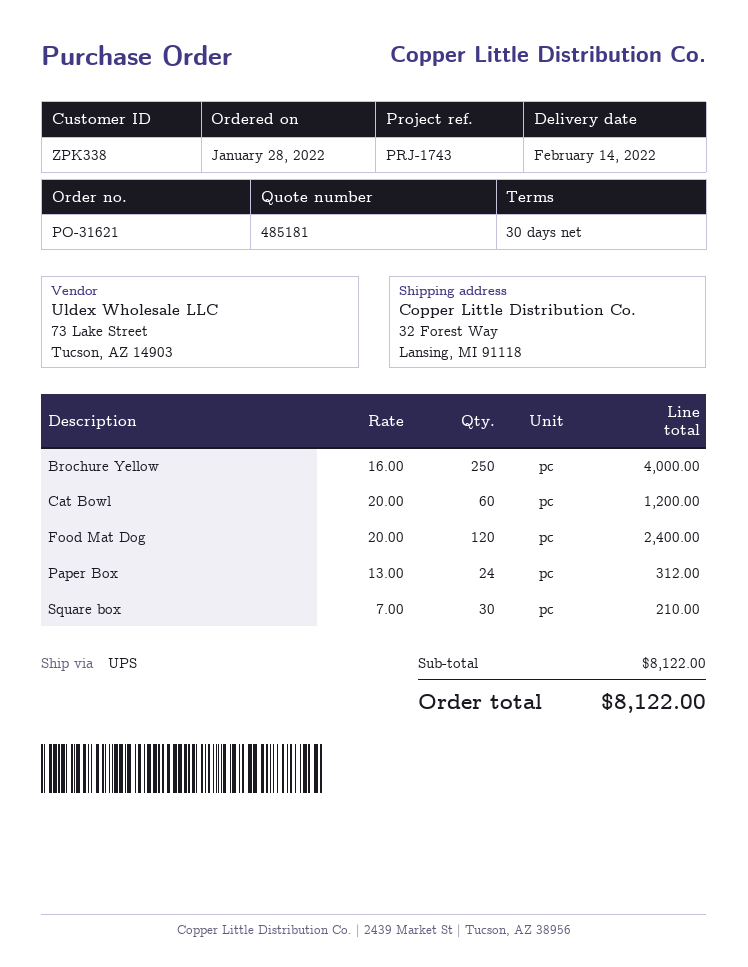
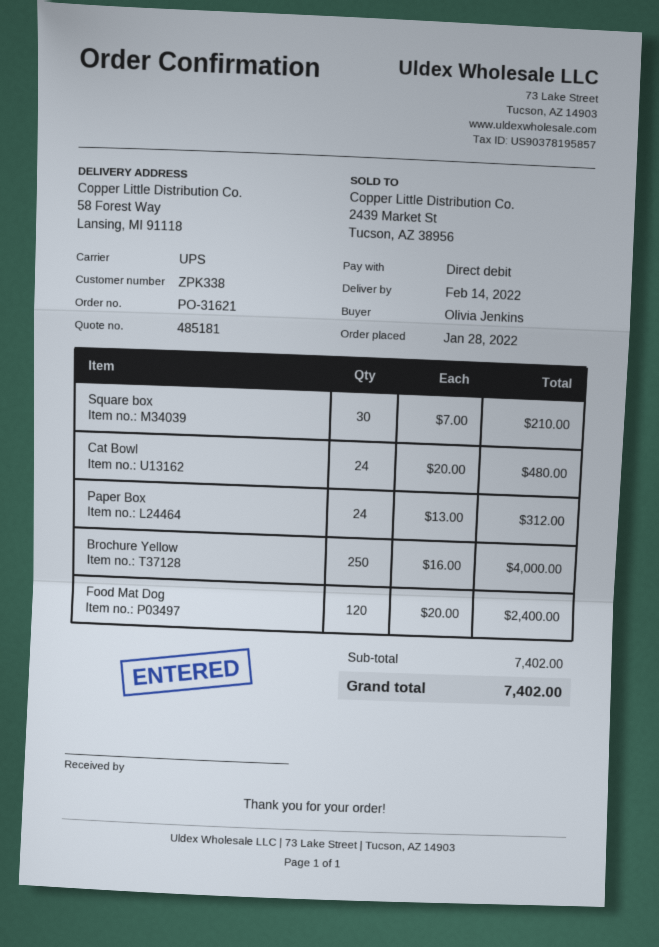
ship to: 32 Forest Way, Lansing, MI 91118 -> 58 Forest Way, Lansing, MI 91118
Cat Bowl: 60 x 20.00 = 1200.00 -> 24 x 20.00 = 480.00
subtotal: 8122.00 -> 7402.00
total: 8122.00 -> 7402.00

